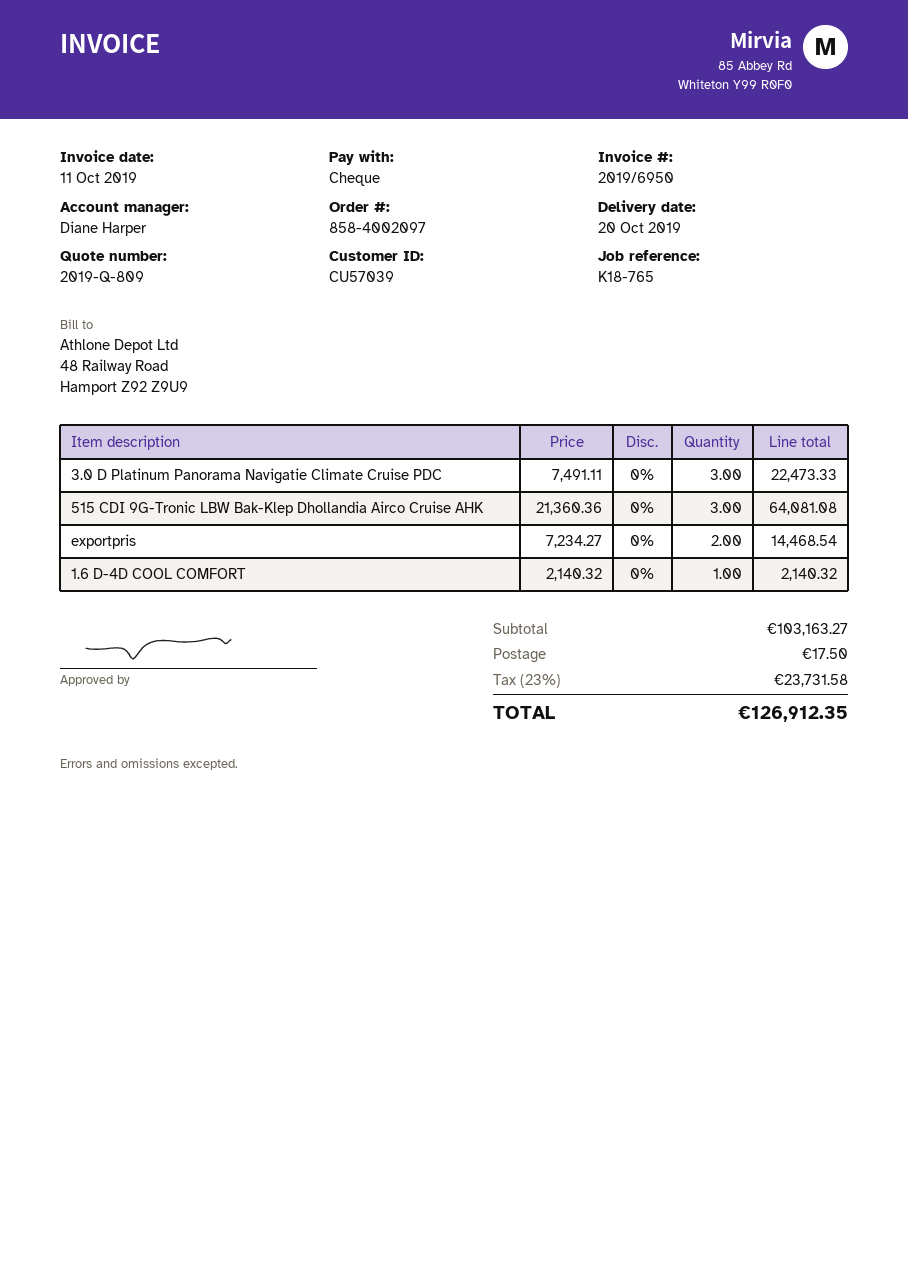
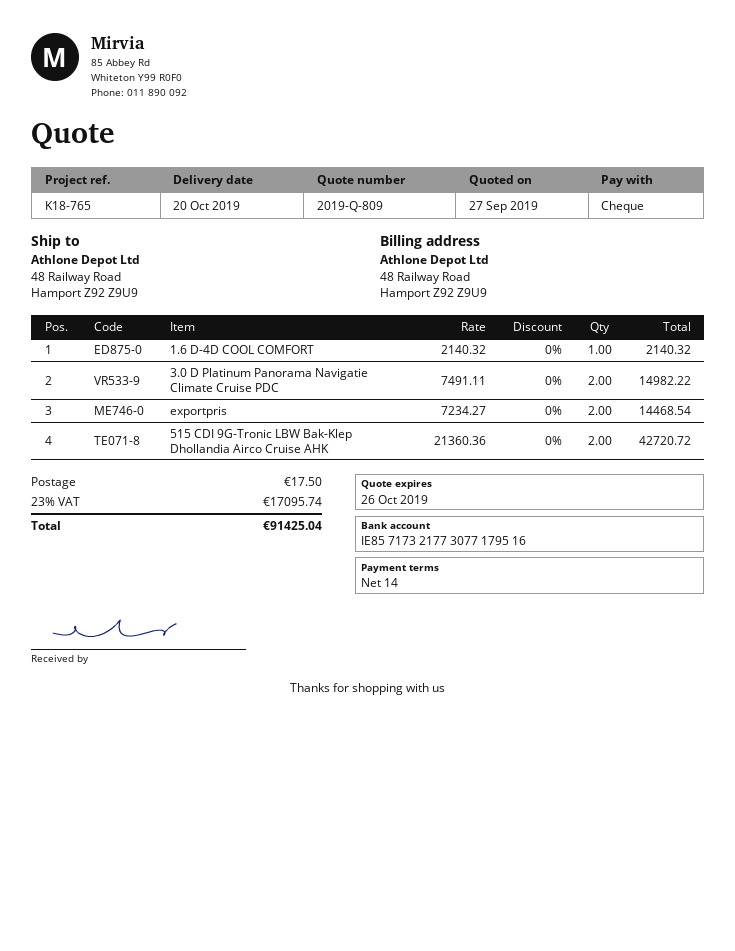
3.0 D Platinum Panorama Navigatie Climate Cruise PDC: 3 x 7491.11 = 22473.33 -> 2 x 7491.11 = 14982.22
515 CDI 9G-Tronic LBW Bak-Klep Dhollandia Airco Cruise AHK: 3 x 21360.36 = 64081.08 -> 2 x 21360.36 = 42720.72
tax: 23% = 23731.58 -> 23% = 17095.74
total: 126912.35 -> 91425.04

